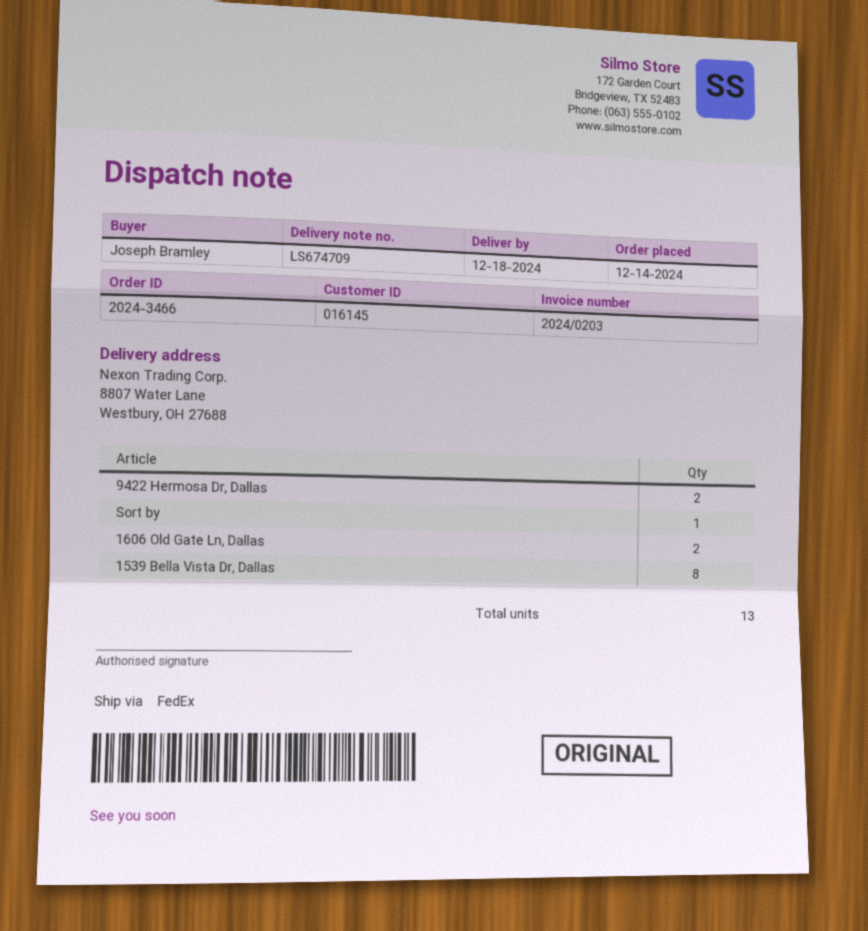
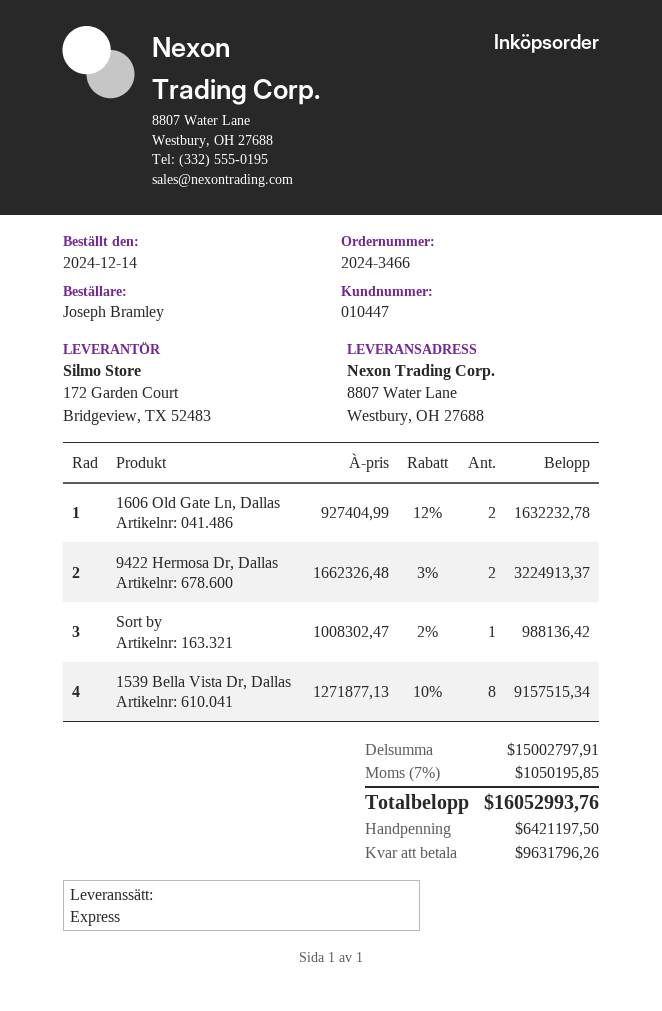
customer number: 016145 -> 010447
shipping method: FedEx -> express

